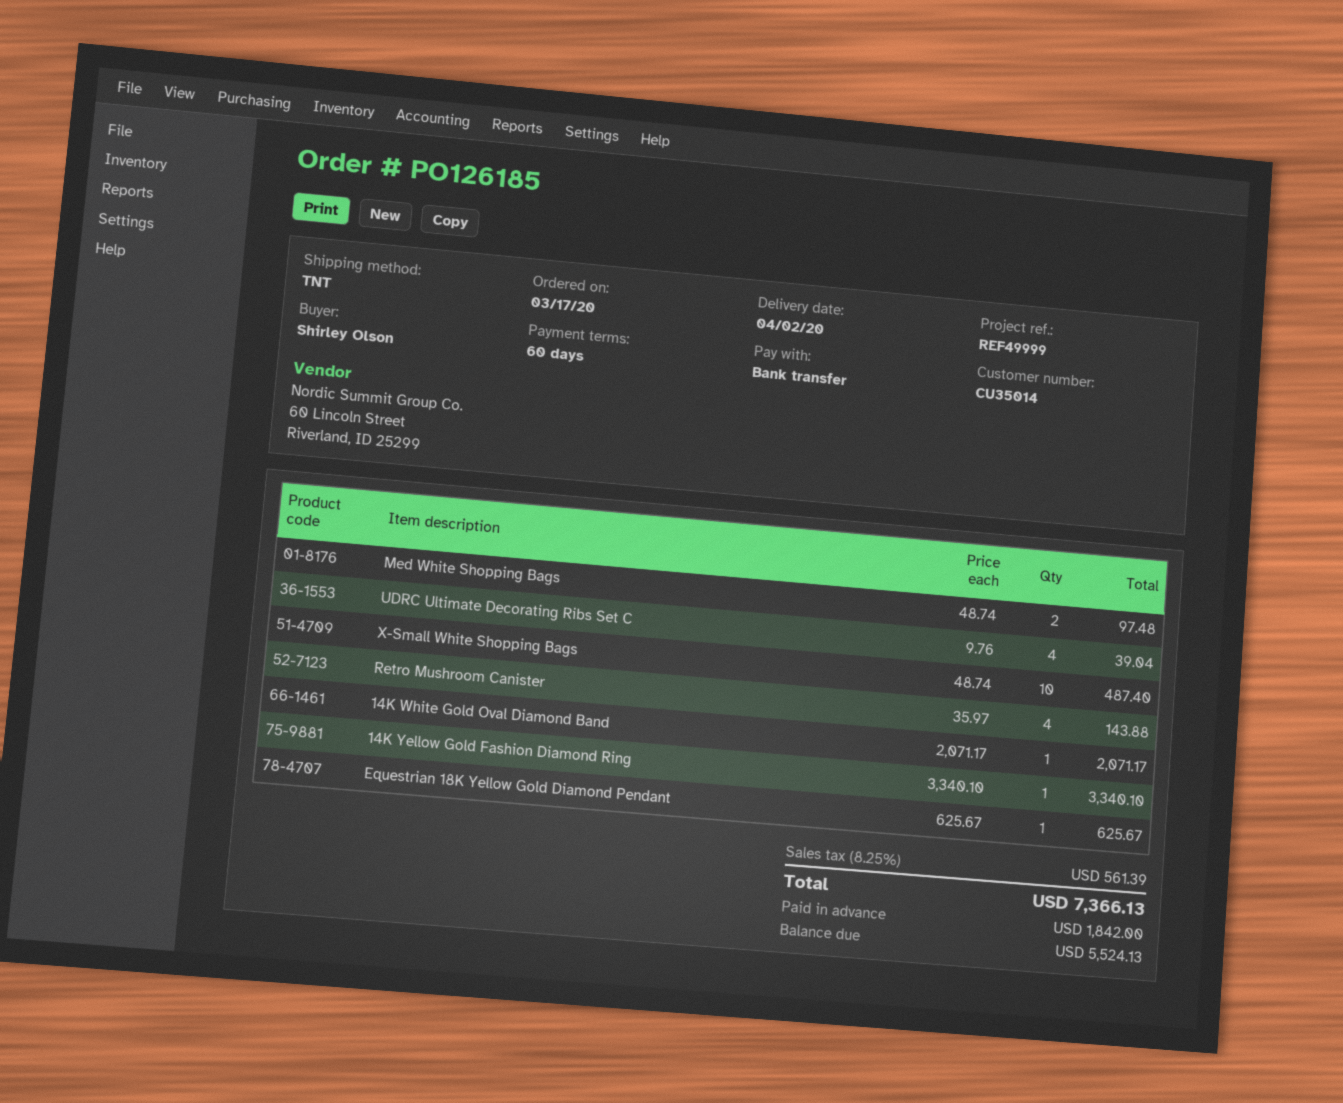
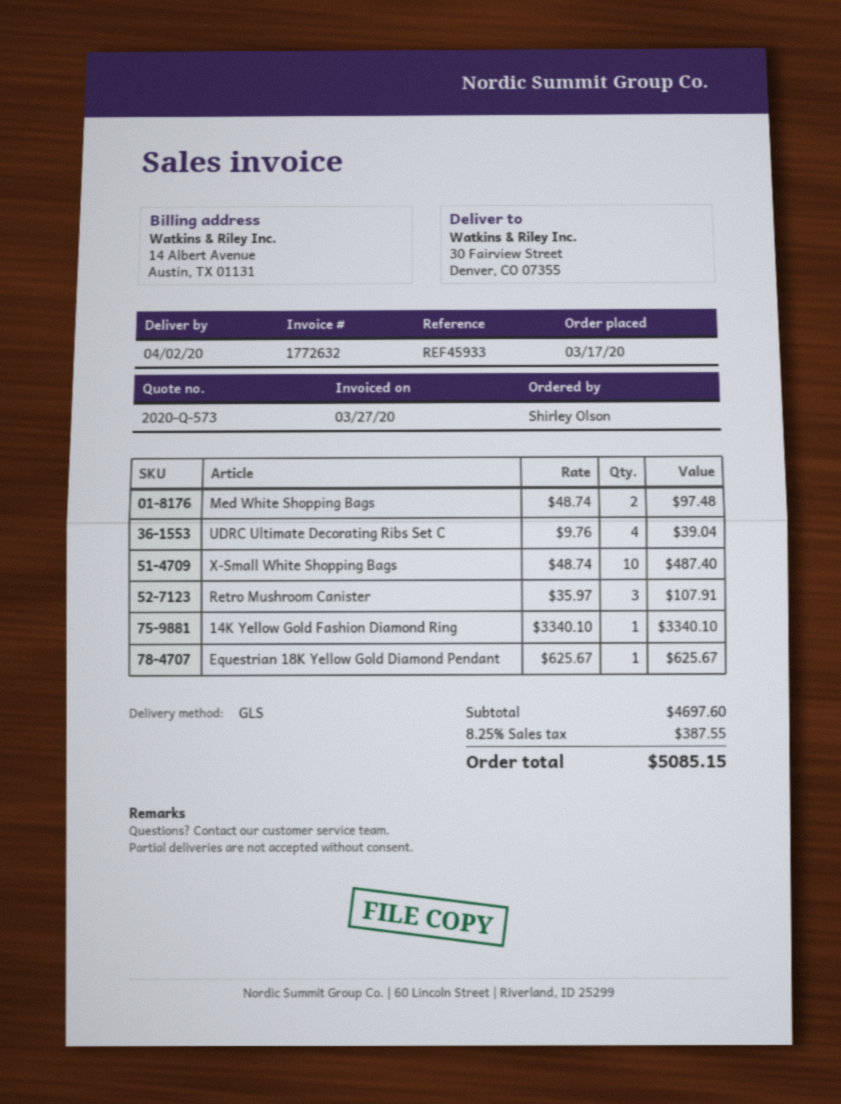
reference: REF49999 -> REF45933
shipping method: TNT -> GLS
Retro Mushroom Canister: 4 x 35.97 = 143.88 -> 3 x 35.97 = 107.91
14K White Gold Oval Diamond Band: 1 x 2071.17 = 2071.17 -> none
tax: 8.25% = 561.39 -> 8.25% = 387.55
total: 7366.13 -> 5085.15

